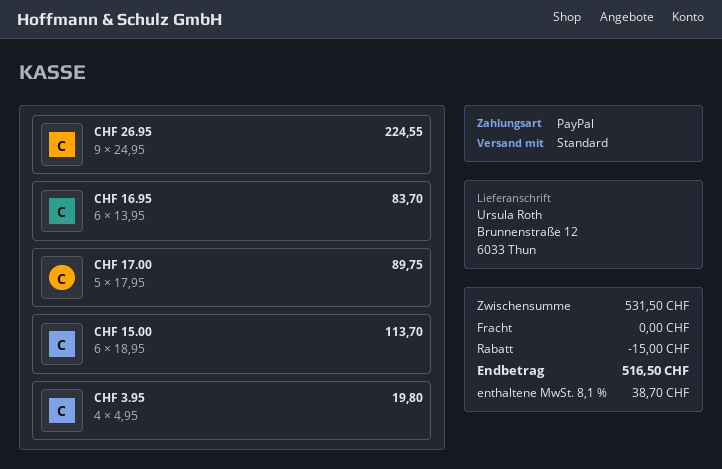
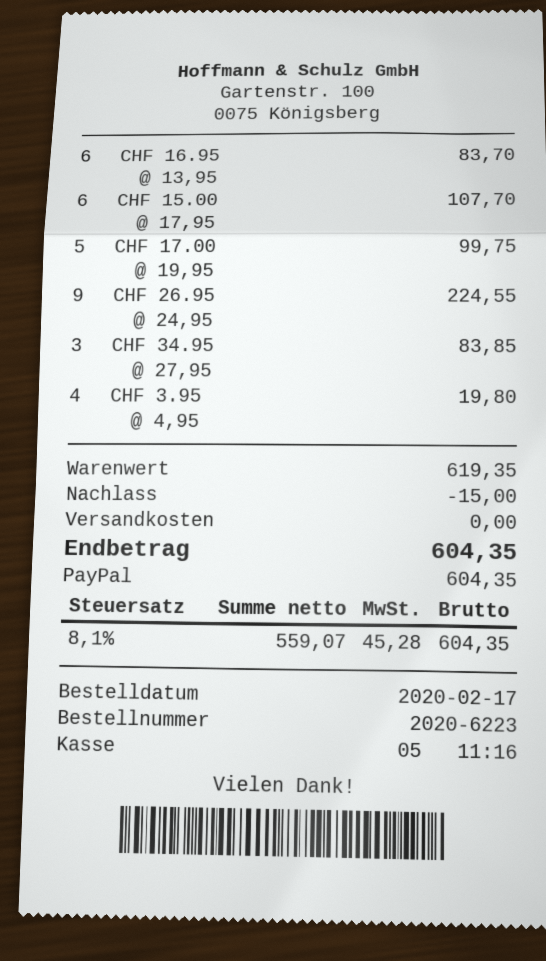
CHF 17.00: 5 x 17.95 = 89.75 -> 5 x 19.95 = 99.75
CHF 15.00: 6 x 18.95 = 113.70 -> 6 x 17.95 = 107.70
CHF 34.95: none -> 3 x 27.95 = 83.85
subtotal: 531.50 -> 619.35
tax: 8.1% = 38.70 -> 8.1% = 45.28
total: 516.50 -> 604.35

